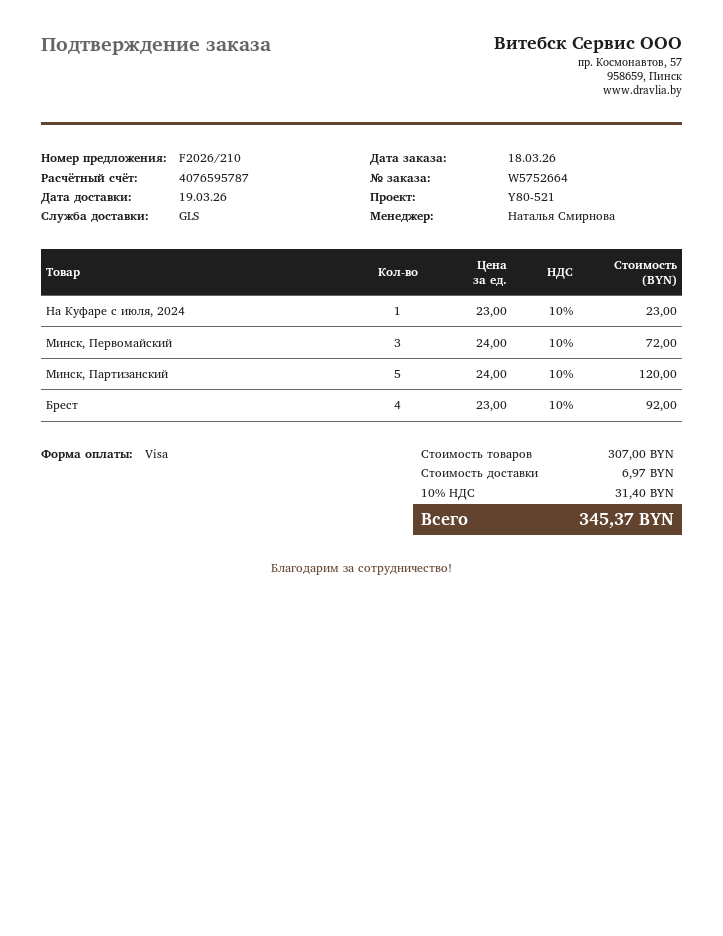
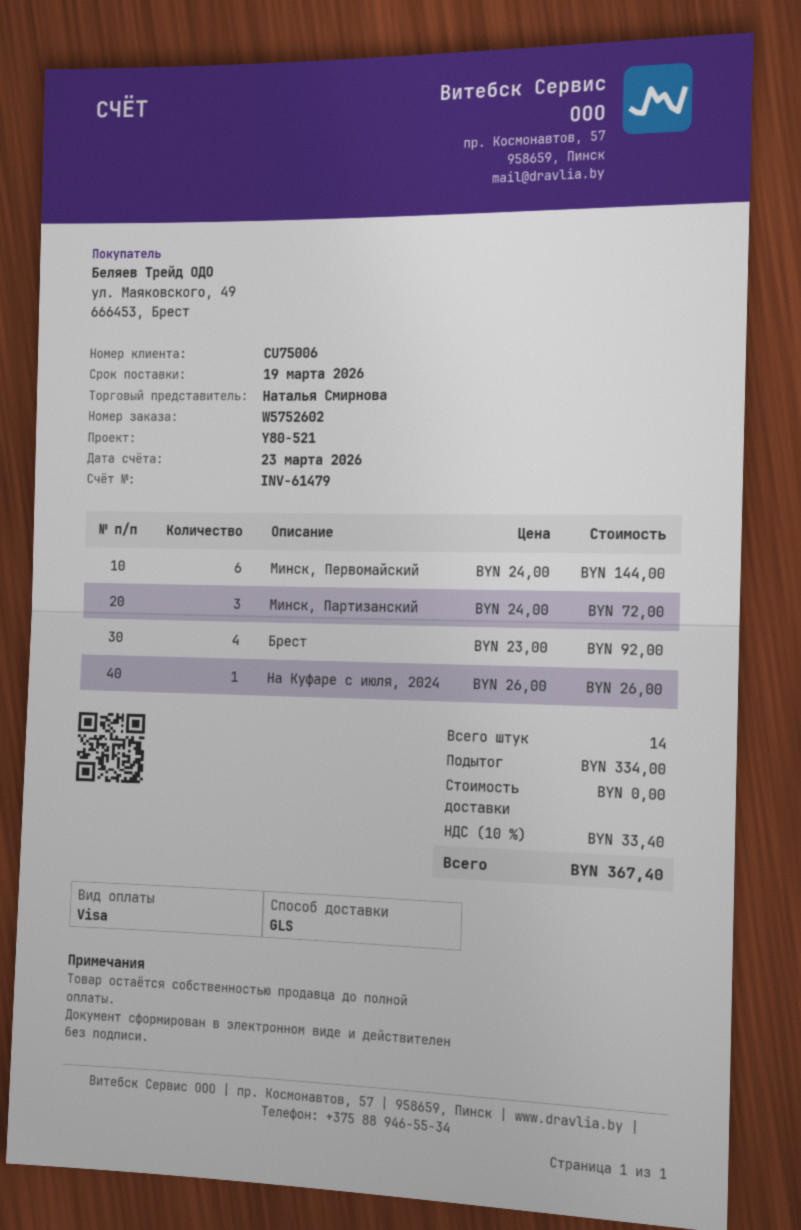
order number: W5752664 -> W5752602
На Куфаре с июля, 2024: 1 x 23.00 = 23.00 -> 1 x 26.00 = 26.00
Минск, Первомайский: 3 x 24.00 = 72.00 -> 6 x 24.00 = 144.00
Минск, Партизанский: 5 x 24.00 = 120.00 -> 3 x 24.00 = 72.00
subtotal: 307.00 -> 334.00
shipping: 6.97 -> 0.00
tax: 10% = 31.40 -> 10% = 33.40
total: 345.37 -> 367.40

